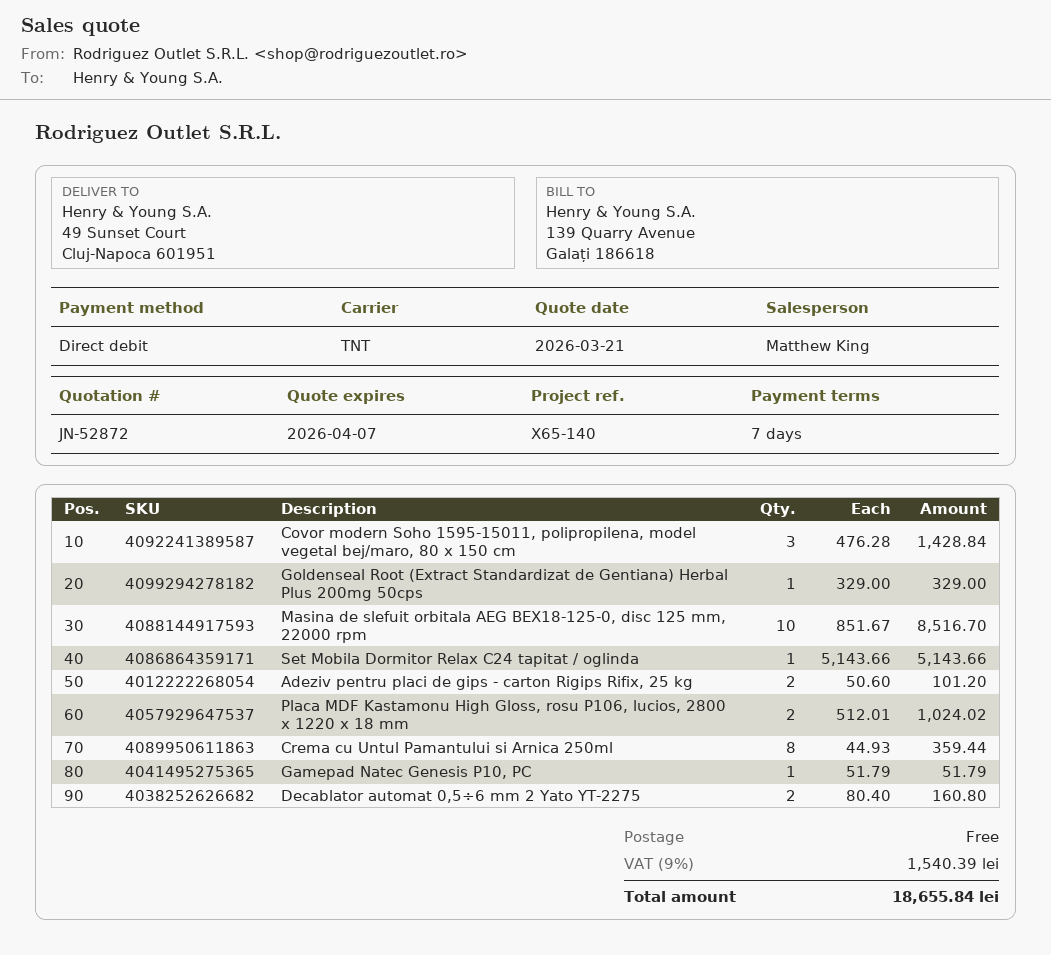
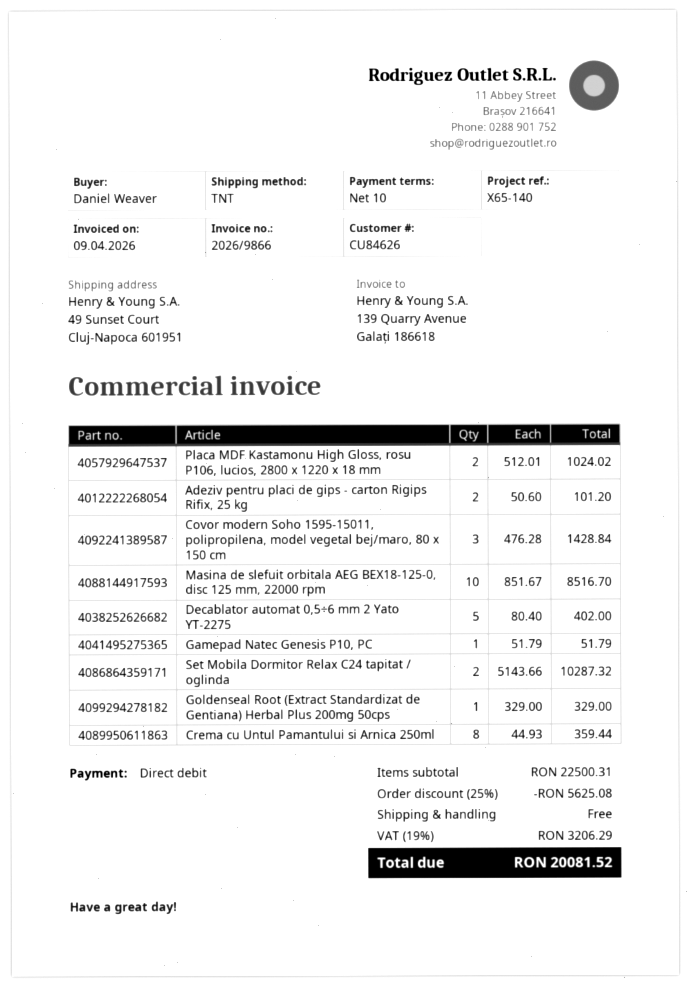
payment terms: 7 days -> 10 days
Set Mobila Dormitor Relax C24 tapitat / oglinda: 1 x 5143.66 = 5143.66 -> 2 x 5143.66 = 10287.32
Decablator automat 0,5÷6 mm 2 Yato YT-2275: 2 x 80.40 = 160.80 -> 5 x 80.40 = 402.00
discount: none -> 25% = 5625.08
tax: 9% = 1540.39 -> 19% = 3206.29
total: 18655.84 -> 20081.52

